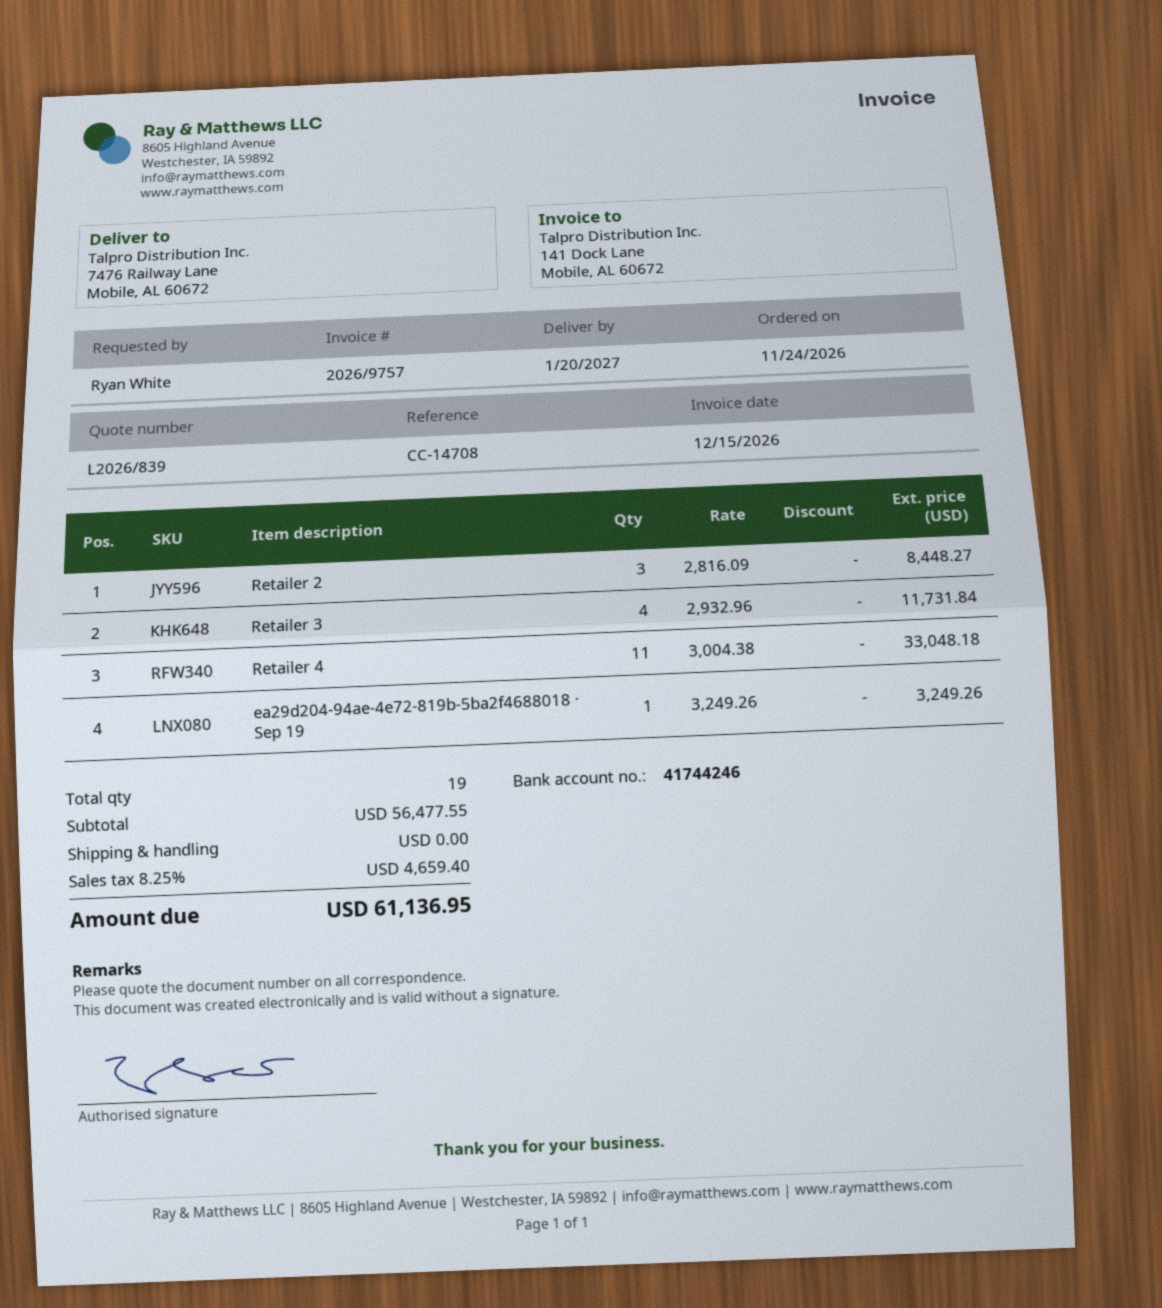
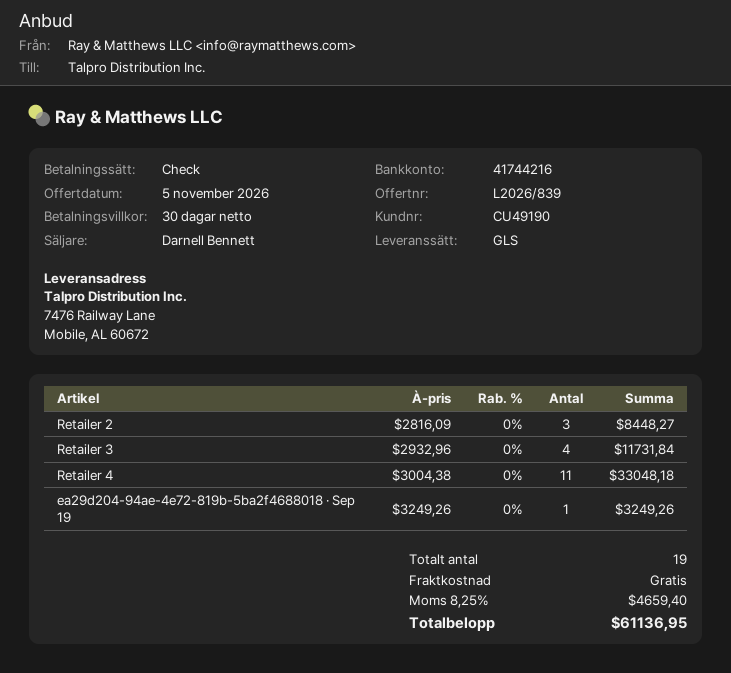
bank account: 41744246 -> 41744216

